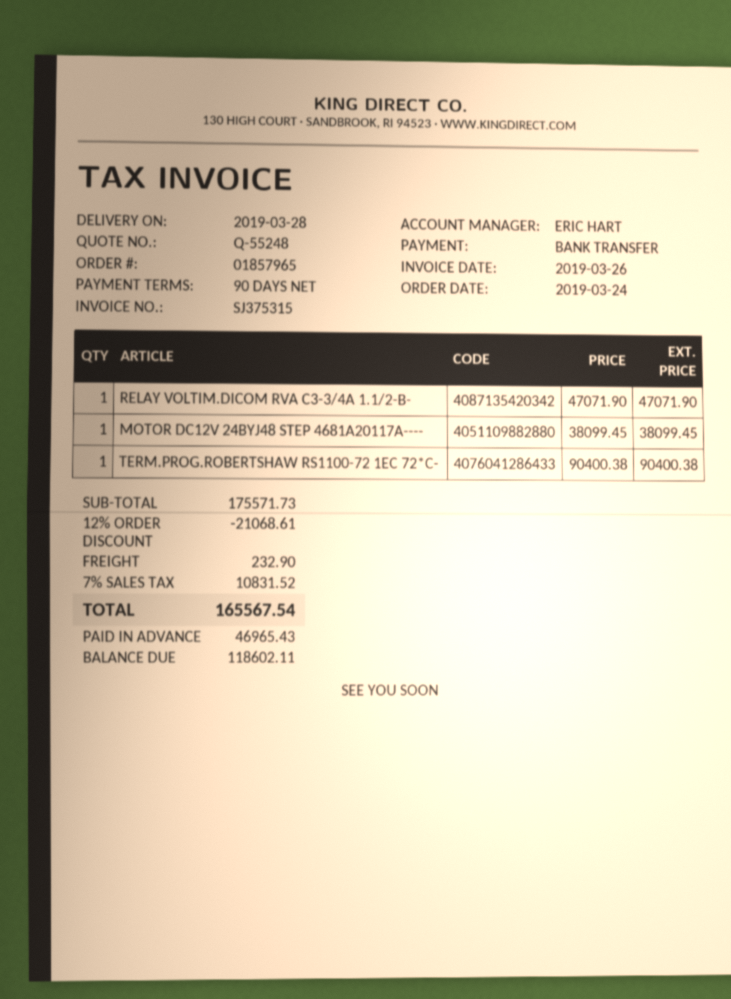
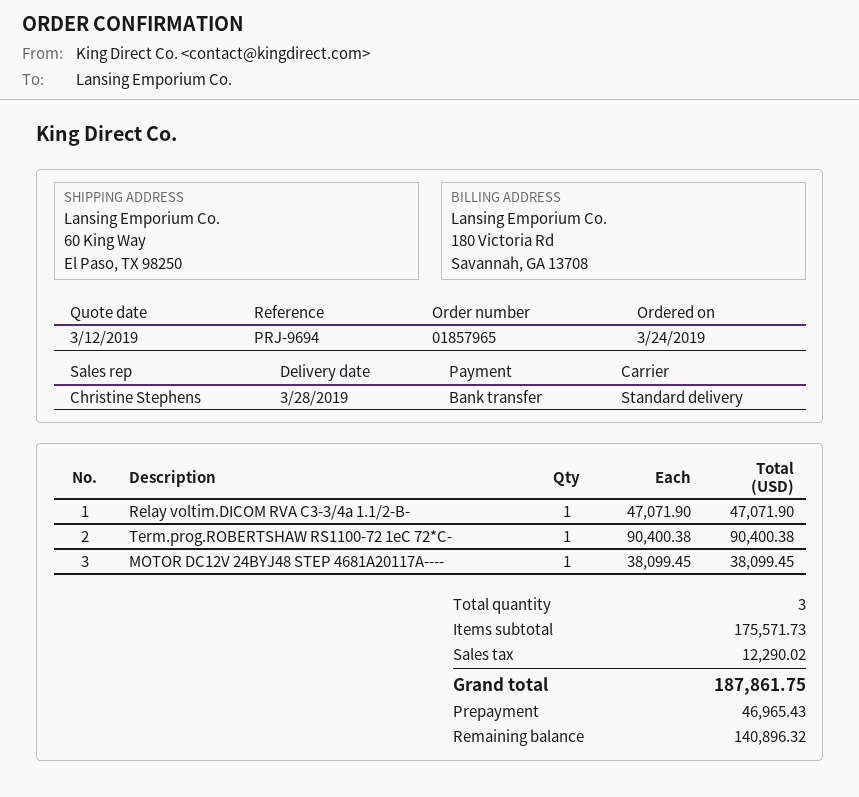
sales rep: ERIC HART -> Christine Stephens
discount: 12% = 21068.61 -> none
shipping: 232.90 -> none
tax: 10831.52 -> 12290.02
total: 165567.54 -> 187861.75
balance: 118602.11 -> 140896.32

